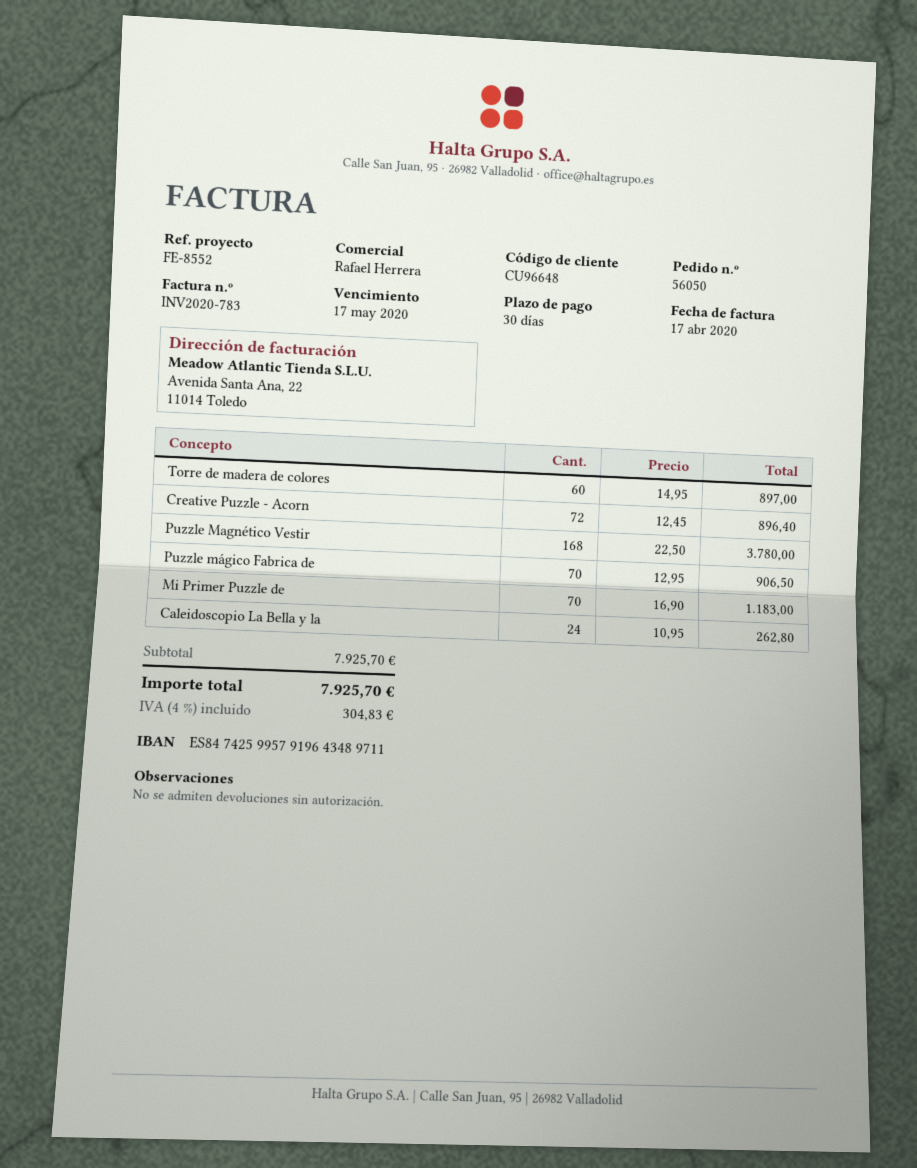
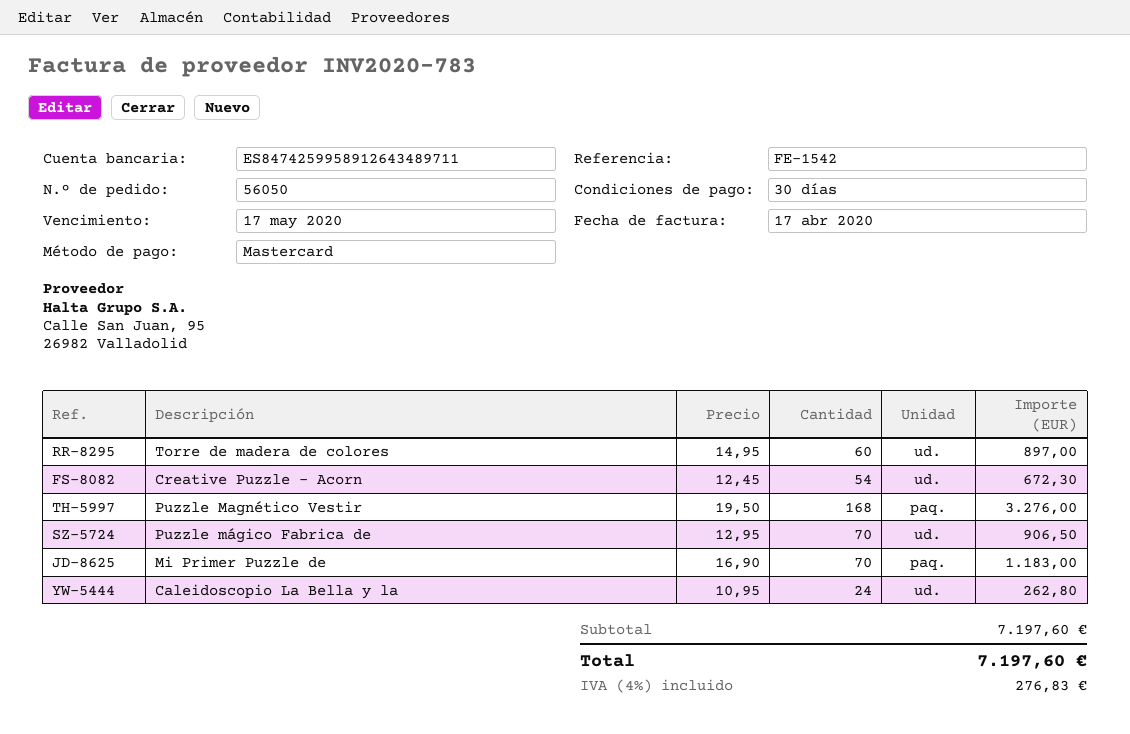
reference: FE-8552 -> FE-1542
bank account: ES8474259957919643489711 -> ES8474259958912643489711
Creative Puzzle - Acorn: 72 x 12.45 = 896.40 -> 54 x 12.45 = 672.30
Puzzle Magnético Vestir: 168 x 22.50 = 3780.00 -> 168 x 19.50 = 3276.00
subtotal: 7925.70 -> 7197.60
tax: 4% = 304.83 -> 4% = 276.83
total: 7925.70 -> 7197.60

